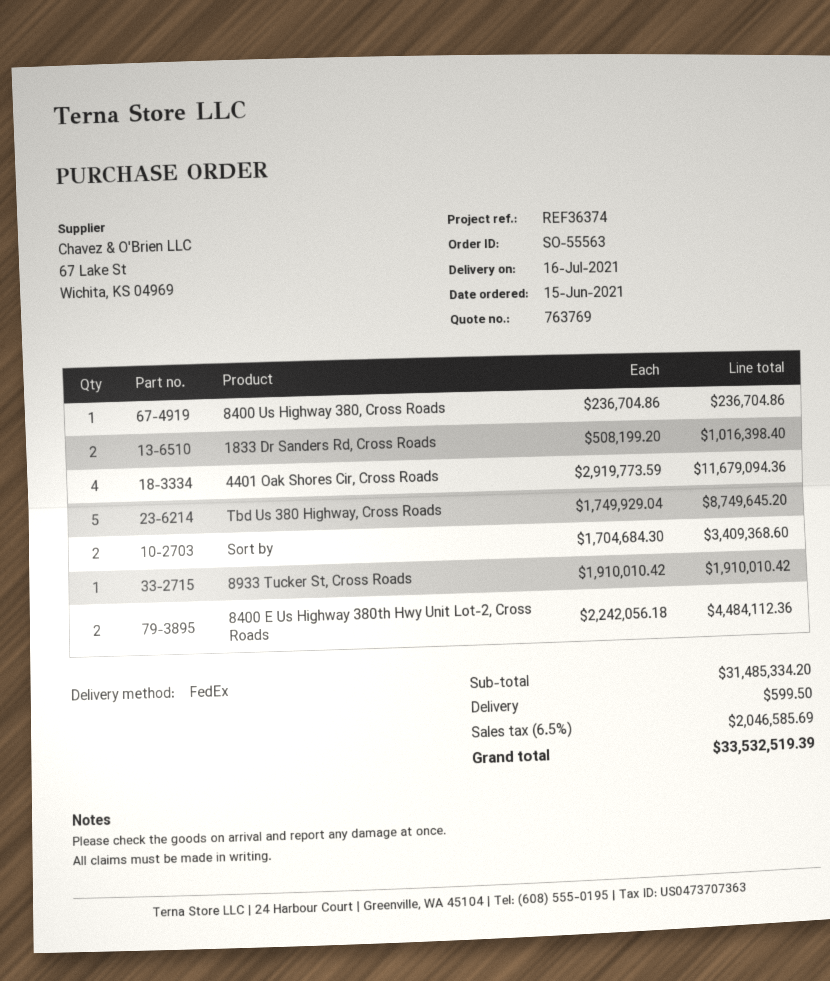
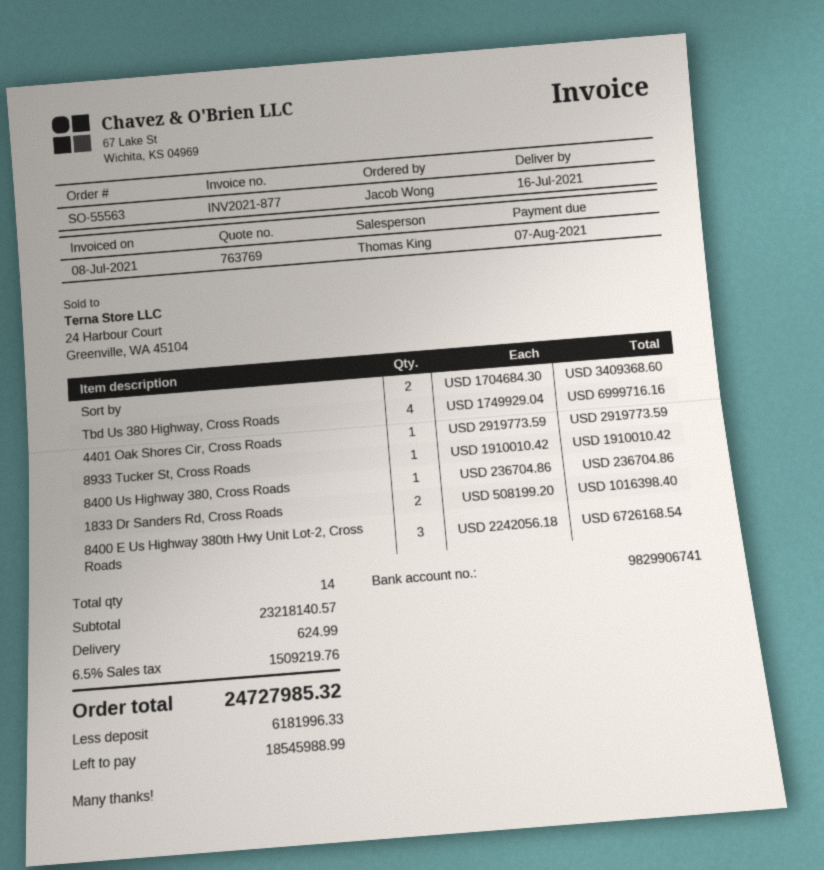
4401 Oak Shores Cir, Cross Roads: 4 x 2919773.59 = 11679094.36 -> 1 x 2919773.59 = 2919773.59
Tbd Us 380 Highway, Cross Roads: 5 x 1749929.04 = 8749645.20 -> 4 x 1749929.04 = 6999716.16
8400 E Us Highway 380th Hwy Unit Lot-2, Cross Roads: 2 x 2242056.18 = 4484112.36 -> 3 x 2242056.18 = 6726168.54
subtotal: 31485334.20 -> 23218140.57
shipping: 599.50 -> 624.99
tax: 6.5% = 2046585.69 -> 6.5% = 1509219.76
total: 33532519.39 -> 24727985.32

